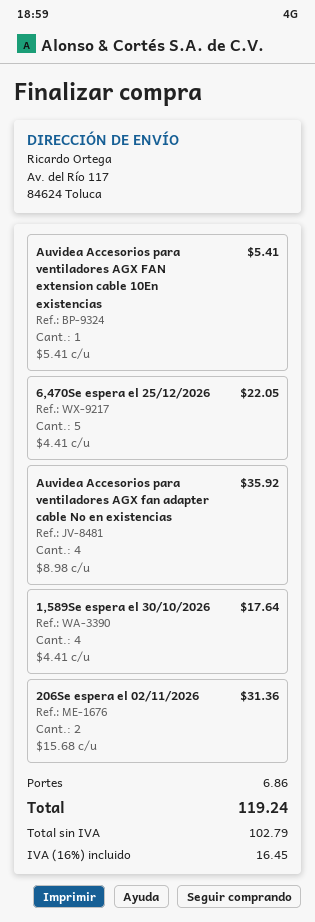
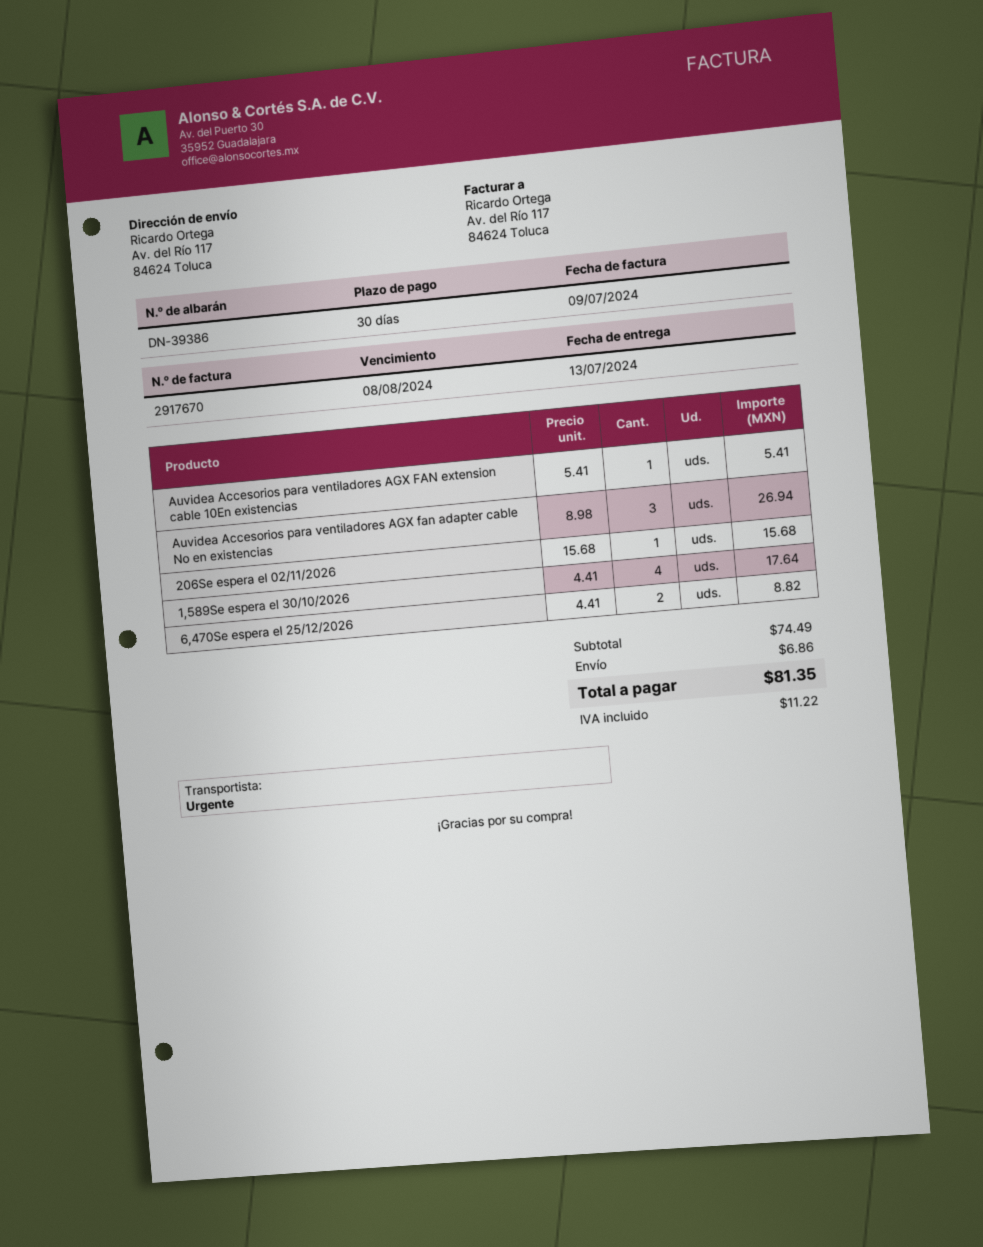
6,470Se espera el 25/12/2026: 5 x 4.41 = 22.05 -> 2 x 4.41 = 8.82
Auvidea Accesorios para ventiladores AGX fan adapter cable No en existencias: 4 x 8.98 = 35.92 -> 3 x 8.98 = 26.94
206Se espera el 02/11/2026: 2 x 15.68 = 31.36 -> 1 x 15.68 = 15.68
tax: 16.45 -> 11.22
total: 119.24 -> 81.35

